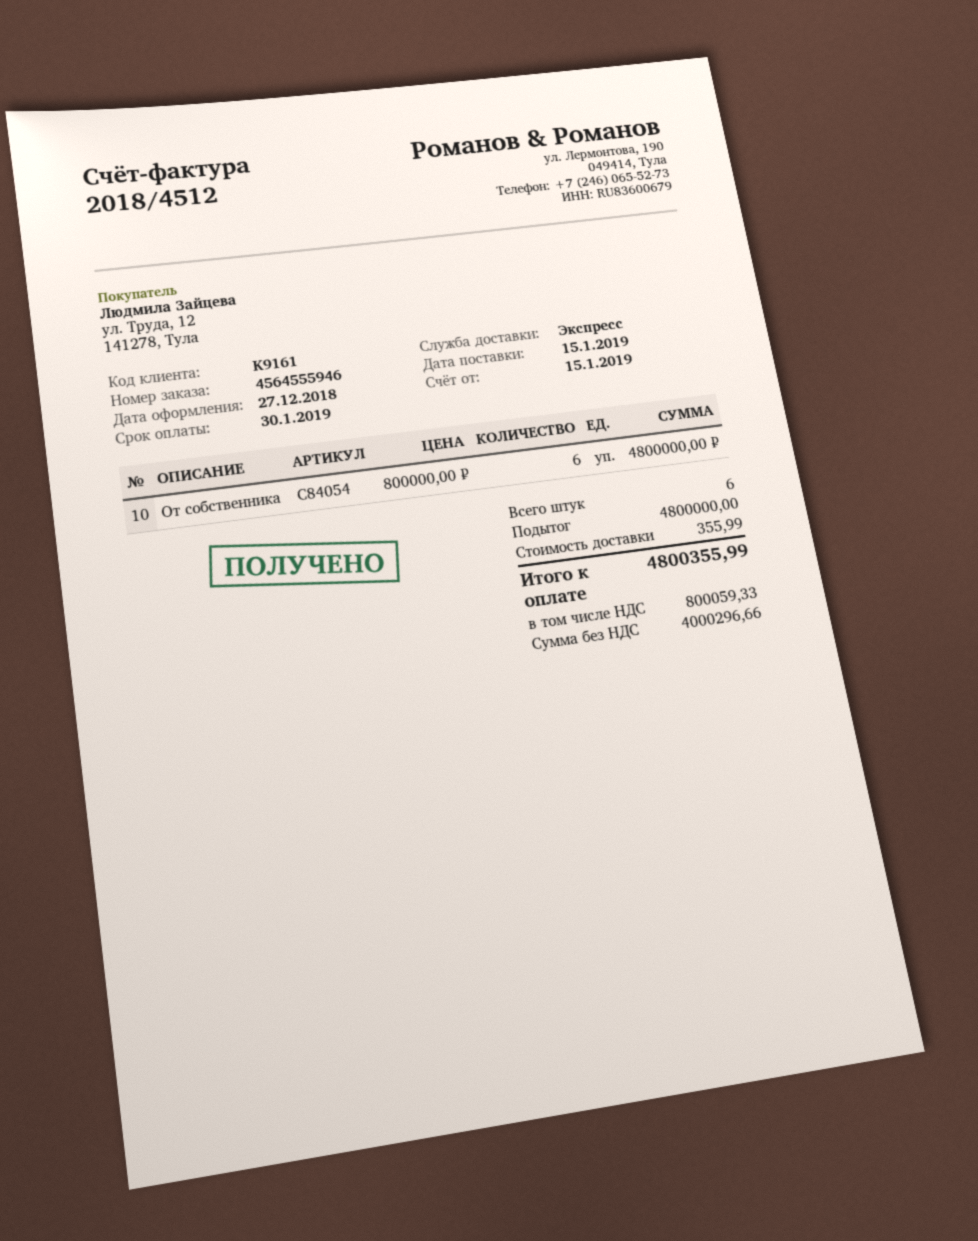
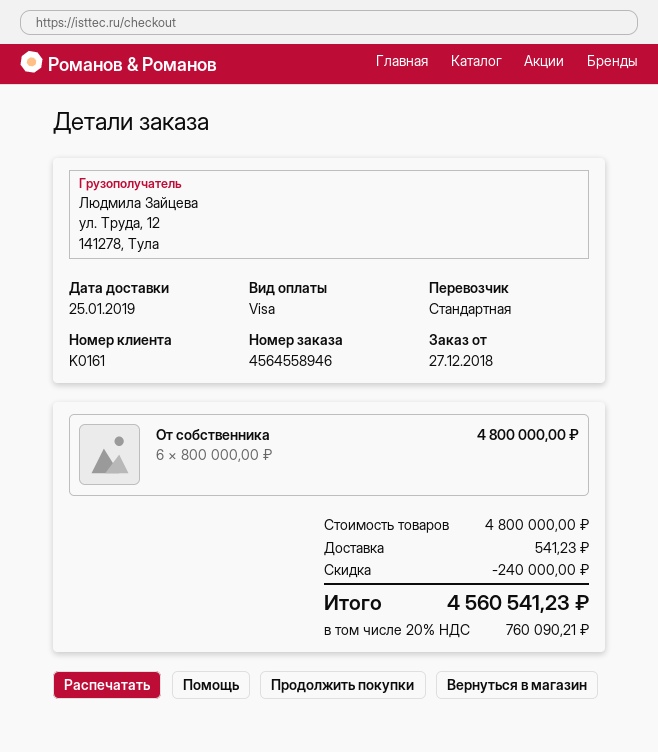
order number: 4564555946 -> 4564558946
delivery date: 2019-01-15 -> 2019-01-25
customer number: K9161 -> K0161
shipping method: express -> standard
discount: none -> 240000.00
shipping: 355.99 -> 541.23
tax: 800059.33 -> 760090.21
total: 4800355.99 -> 4560541.23

